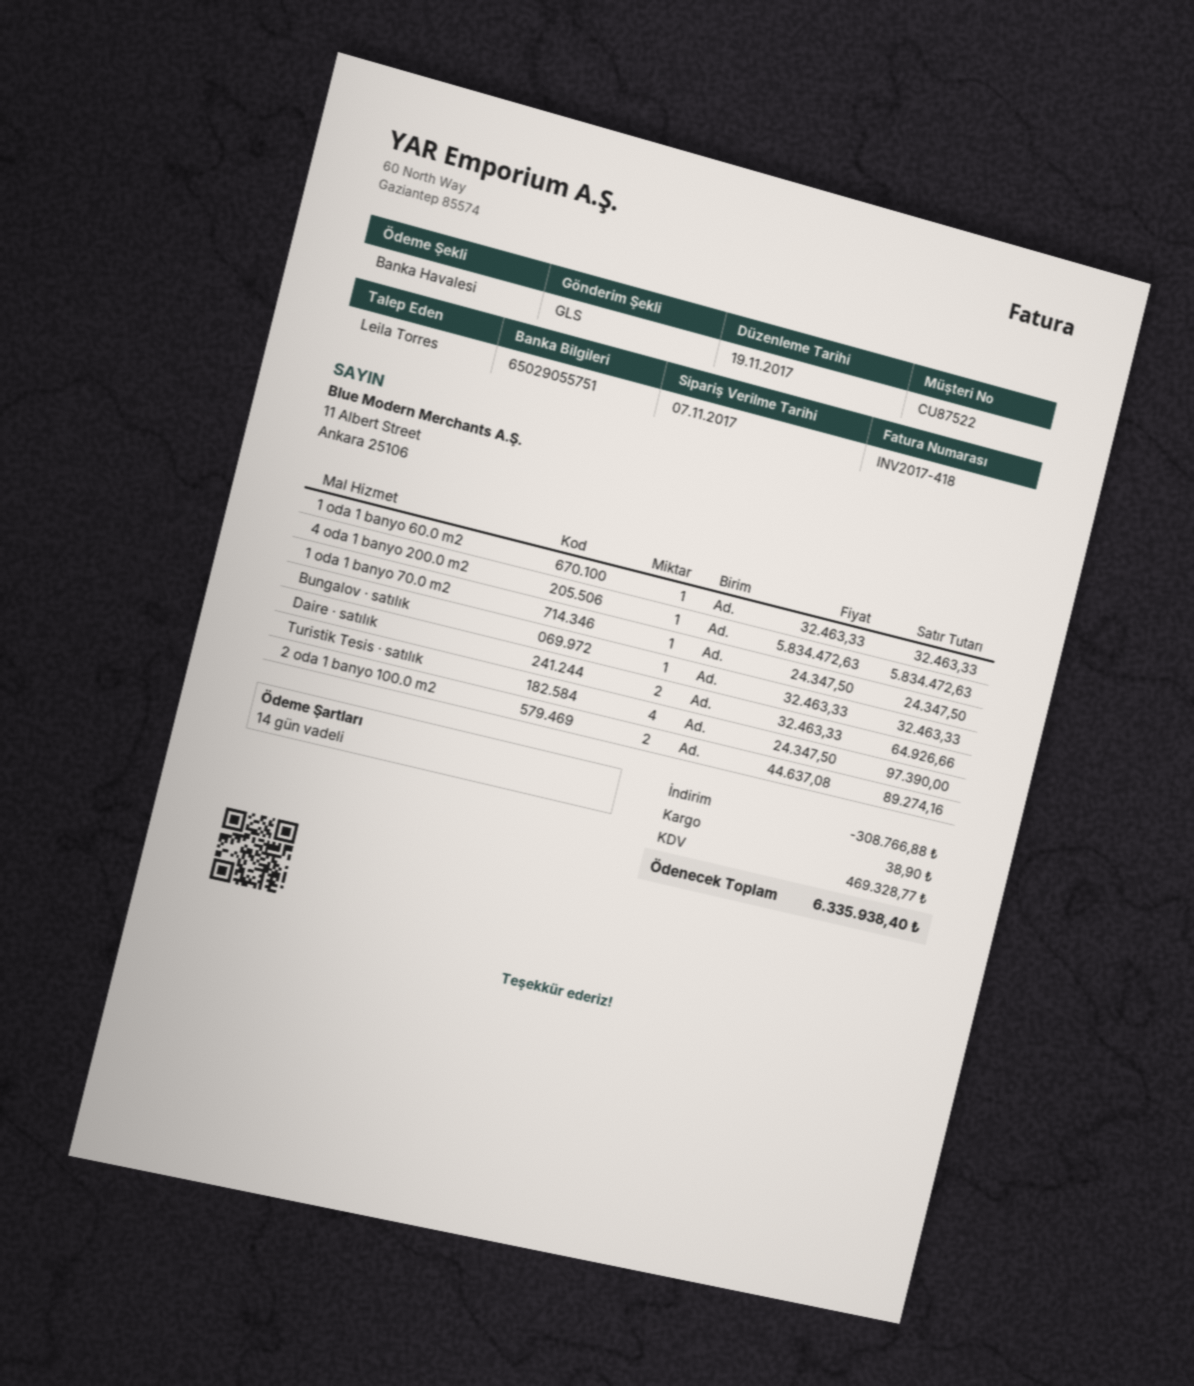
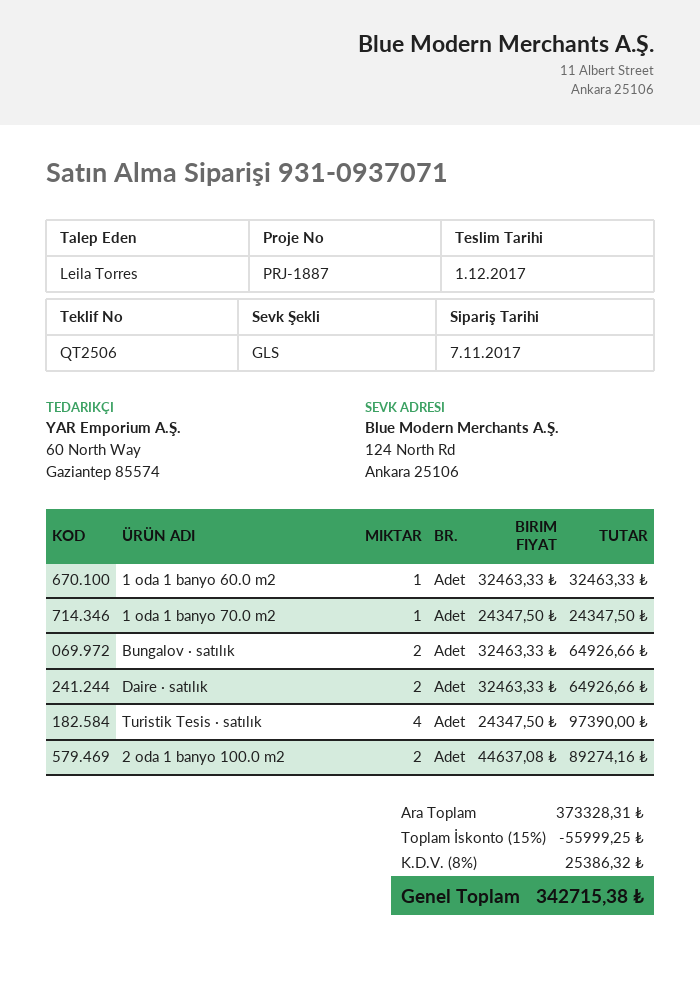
4 oda 1 banyo 200.0 m2: 1 x 5834472.63 = 5834472.63 -> none
Bungalov · satılık: 1 x 32463.33 = 32463.33 -> 2 x 32463.33 = 64926.66
discount: 308766.88 -> 55999.25
shipping: 38.90 -> none
tax: 469328.77 -> 25386.32
total: 6335938.40 -> 342715.38

